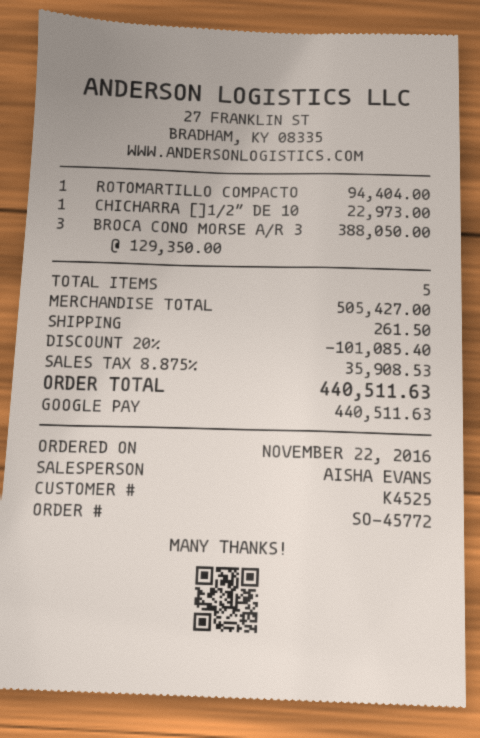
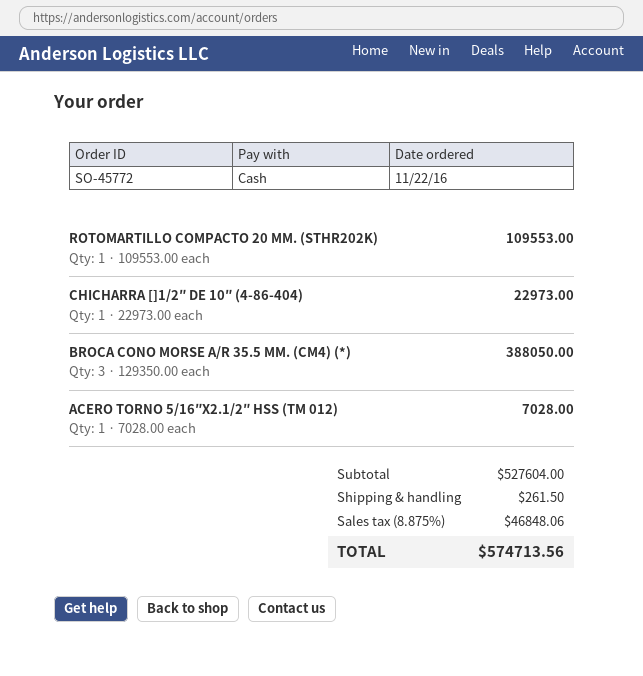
payment method: Google Pay -> cash
ROTOMARTILLO COMPACTO: 1 x 94404.00 = 94404.00 -> 1 x 109553.00 = 109553.00
ACERO TORNO 5/16″X2.1/2″ HSS (TM 012): none -> 1 x 7028.00 = 7028.00
subtotal: 505427.00 -> 527604.00
discount: 20% = 101085.40 -> none
tax: 8.875% = 35908.53 -> 8.875% = 46848.06
total: 440511.63 -> 574713.56

